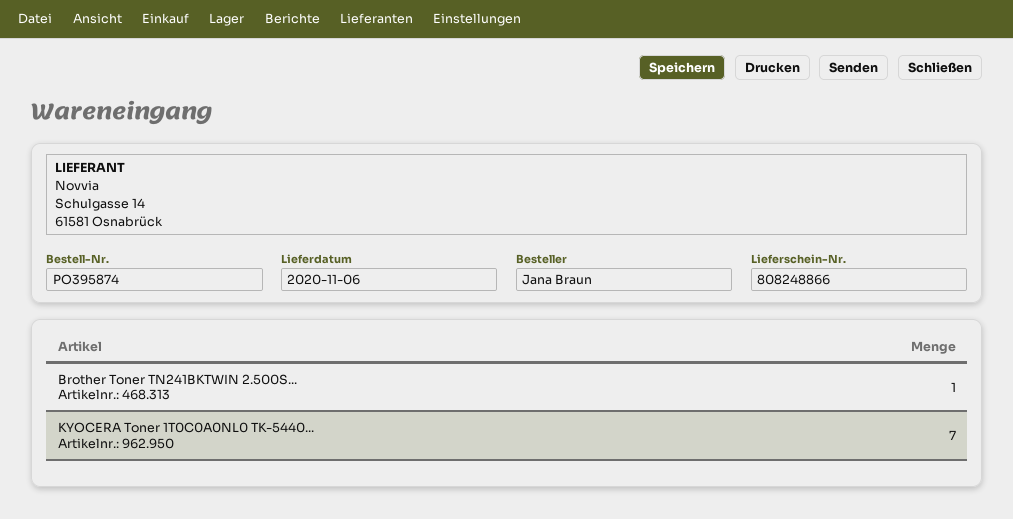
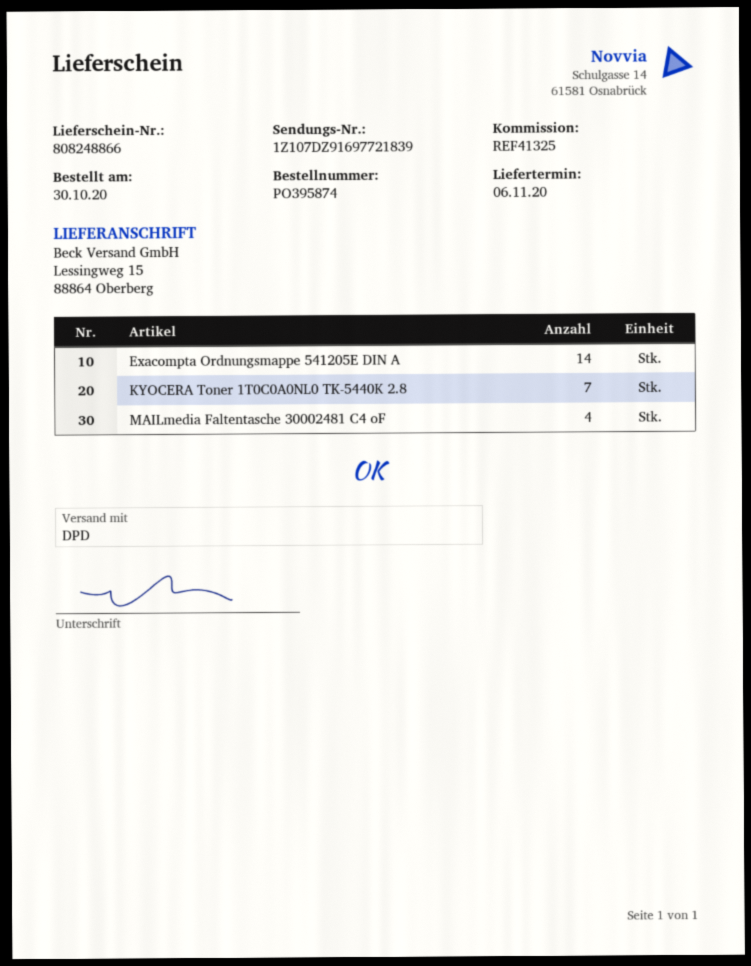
Brother Toner TN241BKTWIN 2.500S...: 1 -> none
Exacompta Ordnungsmappe 541205E DIN A: none -> 14
MAILmedia Faltentasche 30002481 C4 oF: none -> 4

